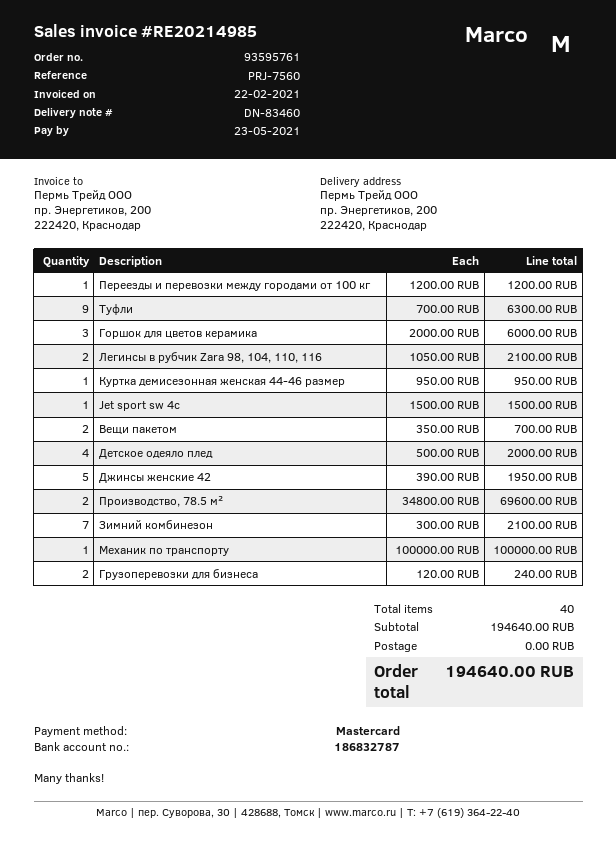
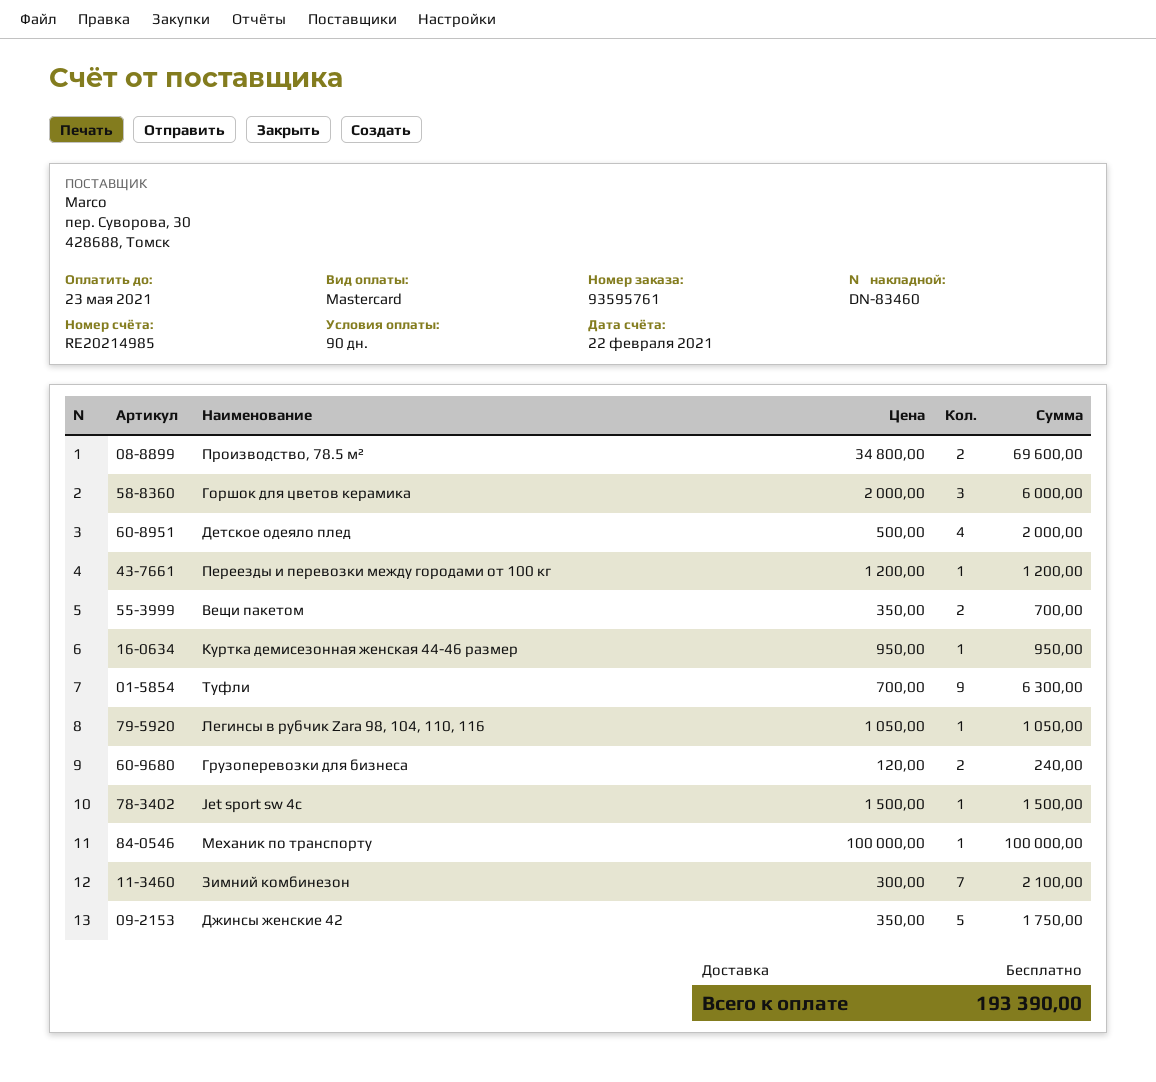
Легинсы в рубчик Zara 98, 104, 110, 116: 2 x 1050.00 = 2100.00 -> 1 x 1050.00 = 1050.00
Джинсы женские 42: 5 x 390.00 = 1950.00 -> 5 x 350.00 = 1750.00
total: 194640.00 -> 193390.00

